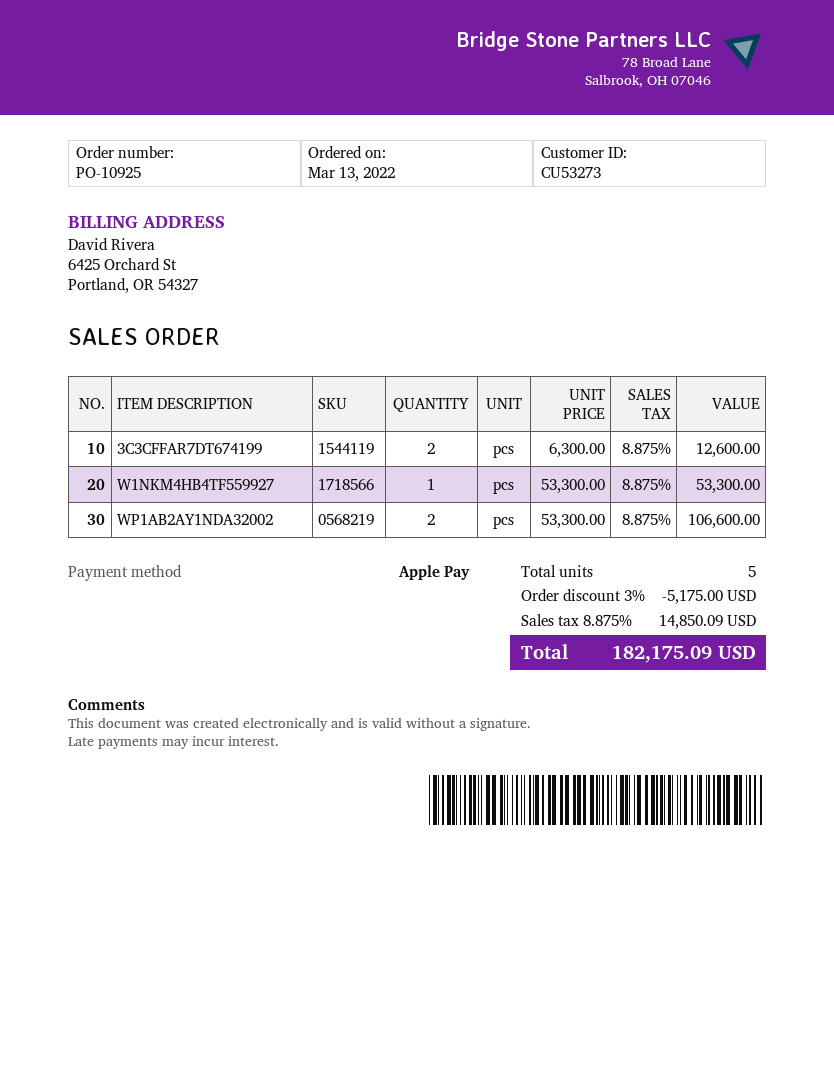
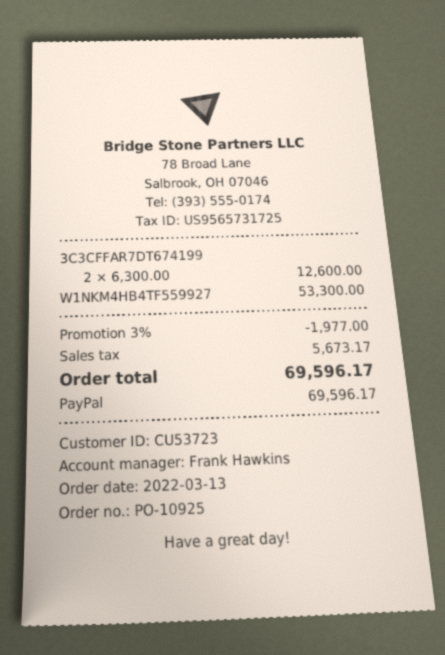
customer number: CU53273 -> CU53723
payment method: Apple Pay -> PayPal
WP1AB2AY1NDA32002: 2 x 53300.00 = 106600.00 -> none
discount: 3% = 5175.00 -> 3% = 1977.00
tax: 14850.09 -> 5673.17
total: 182175.09 -> 69596.17

